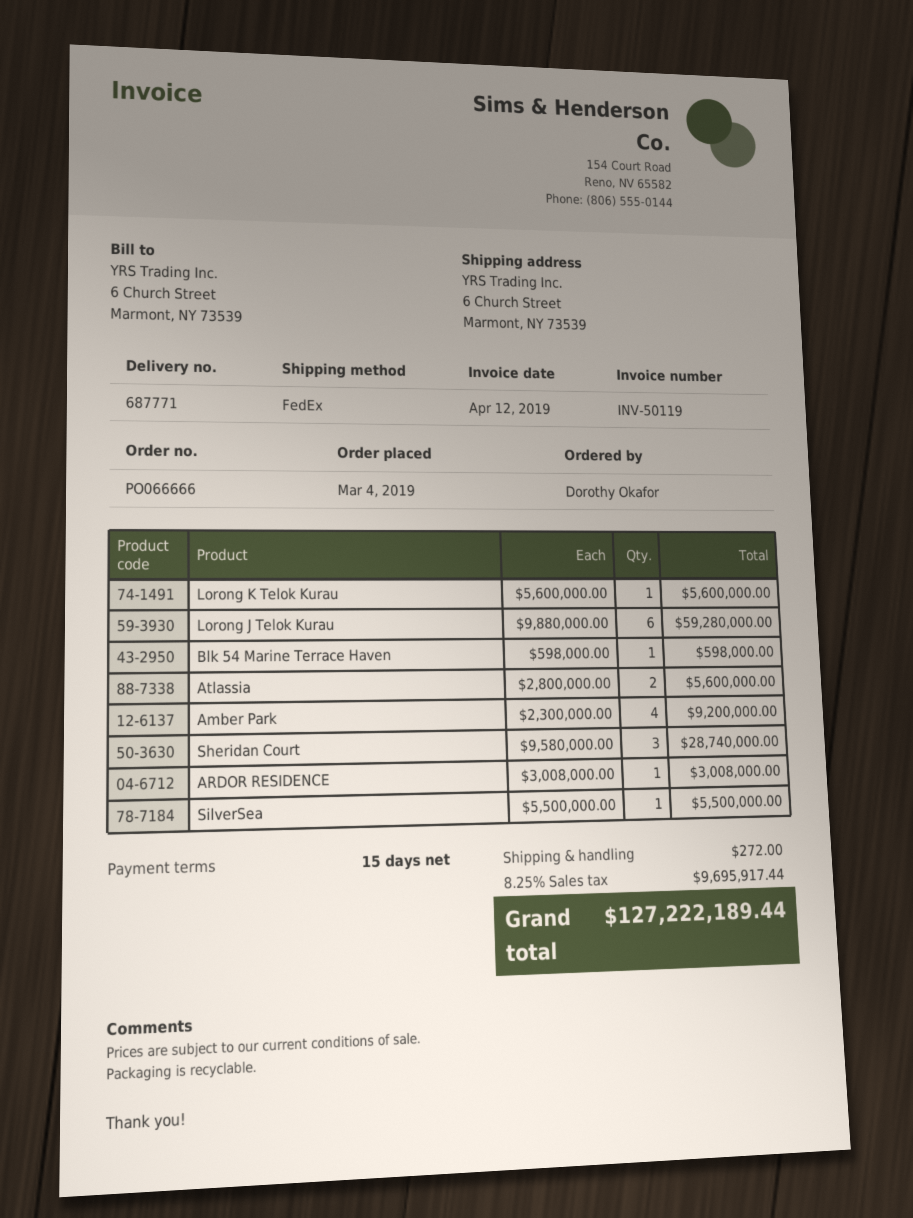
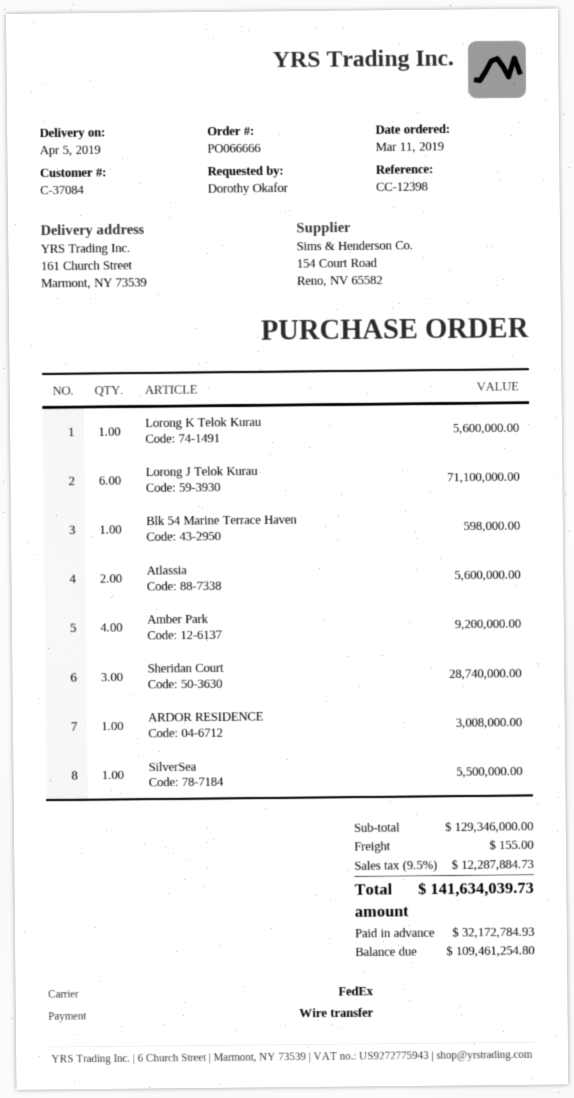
order date: 2019-03-04 -> 2019-03-11
ship to: 6 Church Street, Marmont, NY 73539 -> 161 Church Street, Marmont, NY 73539
Lorong J Telok Kurau: 6 for 59280000.00 -> 6 for 71100000.00
shipping: 272.00 -> 155.00
tax: 8.25% = 9695917.44 -> 9.5% = 12287884.73
total: 127222189.44 -> 141634039.73

